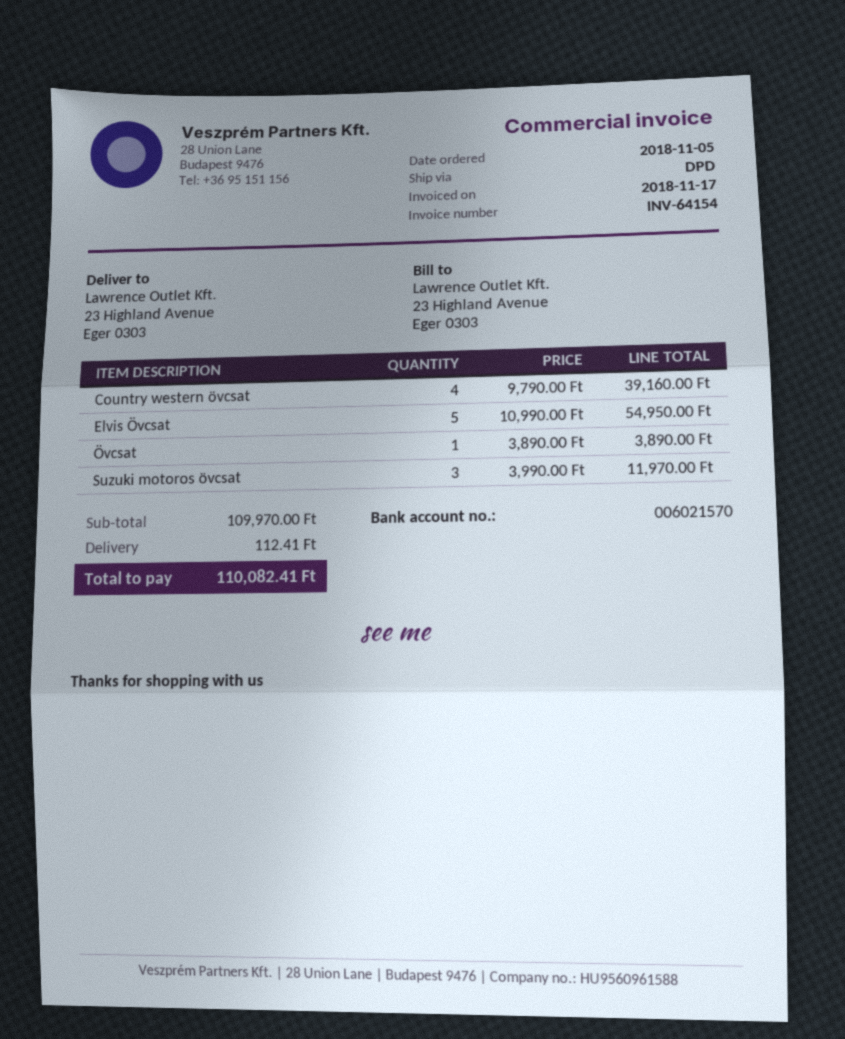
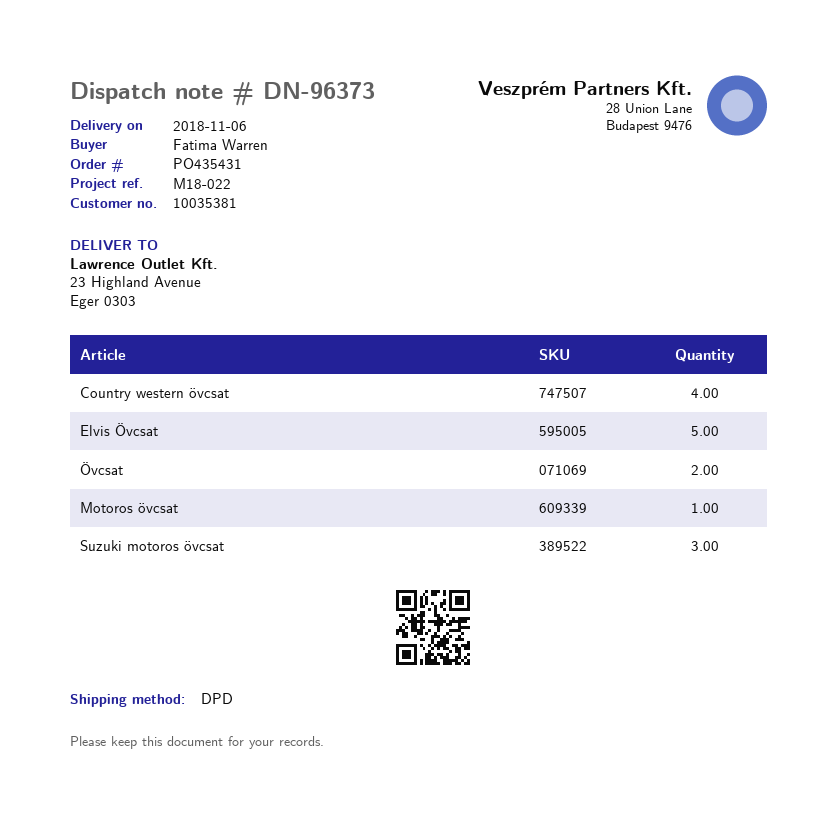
Övcsat: 1 -> 2
Motoros övcsat: none -> 1

